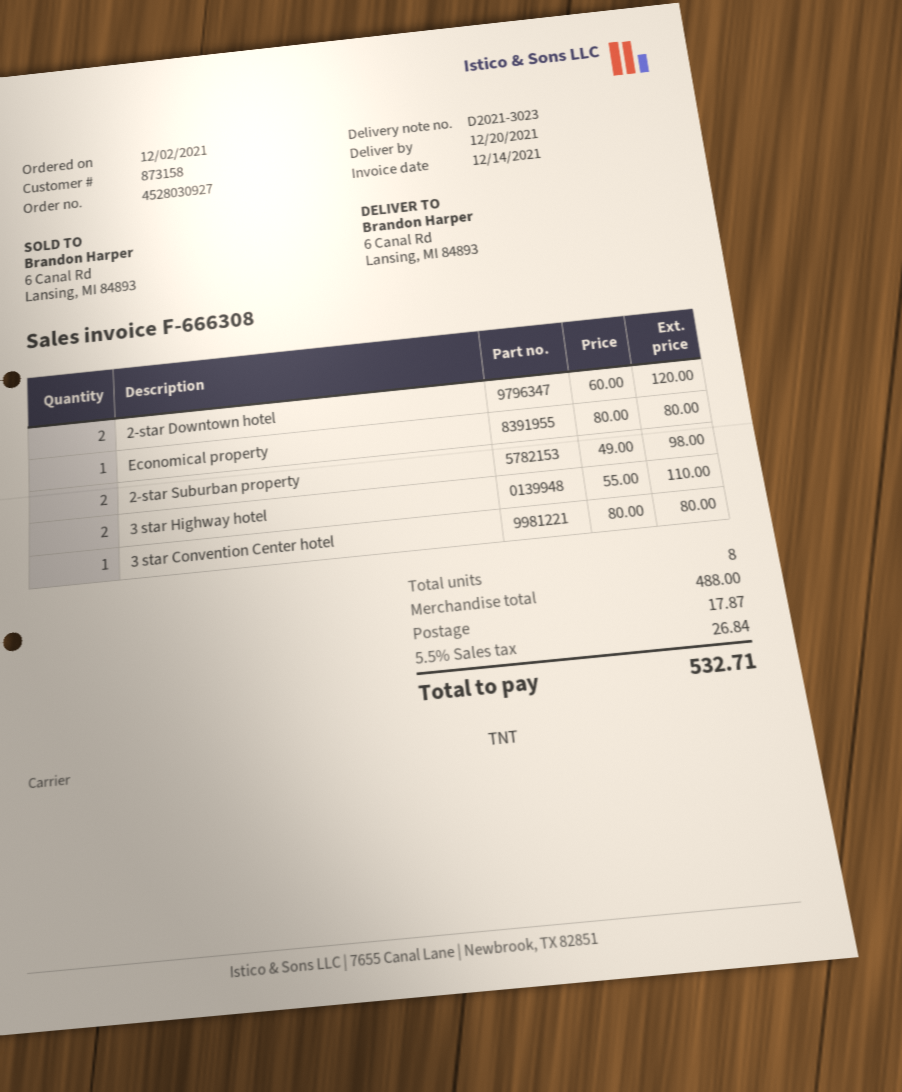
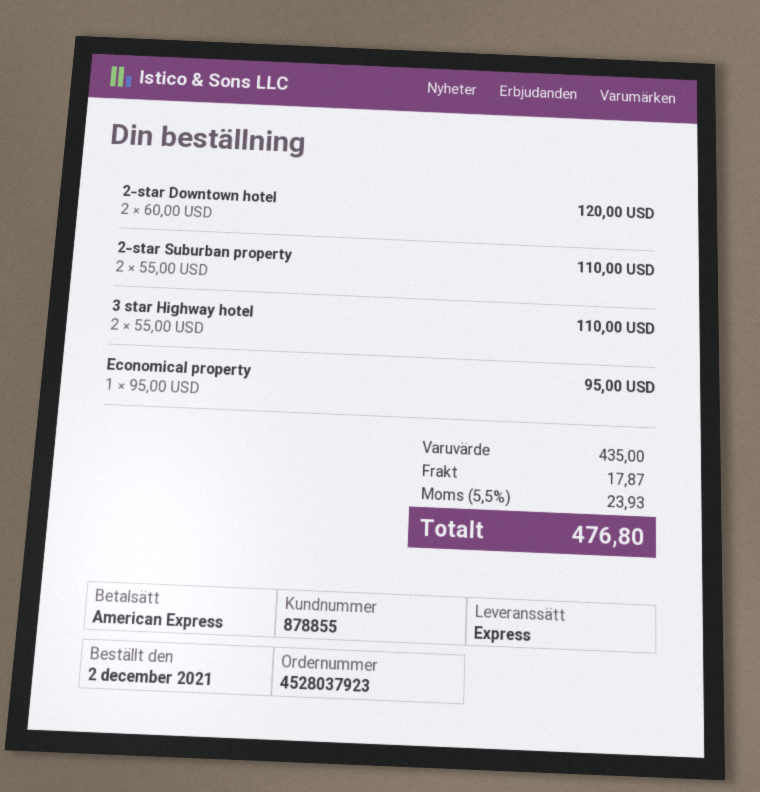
order number: 4528030927 -> 4528037923
customer number: 873158 -> 878855
shipping method: TNT -> express
Economical property: 1 x 80.00 = 80.00 -> 1 x 95.00 = 95.00
2-star Suburban property: 2 x 49.00 = 98.00 -> 2 x 55.00 = 110.00
3 star Convention Center hotel: 1 x 80.00 = 80.00 -> none
subtotal: 488.00 -> 435.00
tax: 5.5% = 26.84 -> 5.5% = 23.93
total: 532.71 -> 476.80

